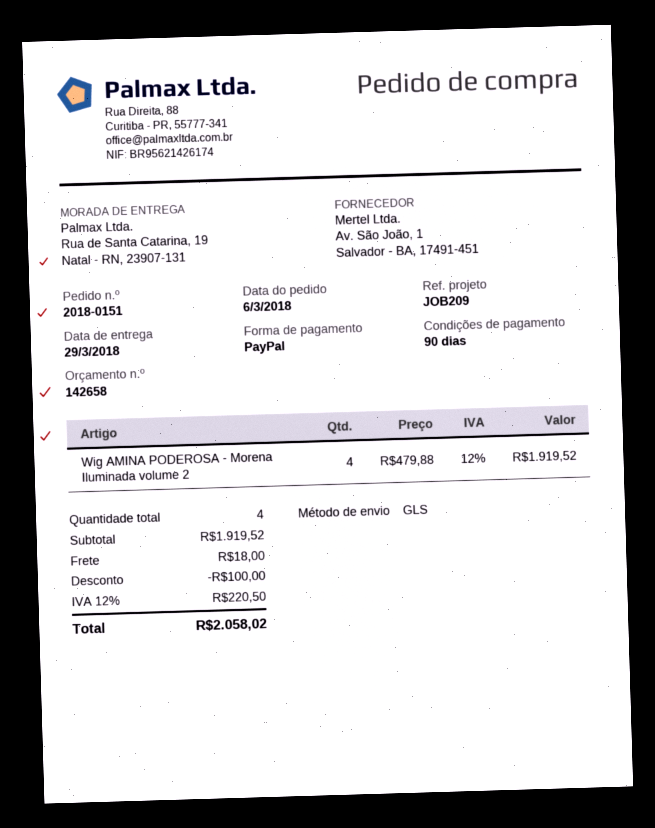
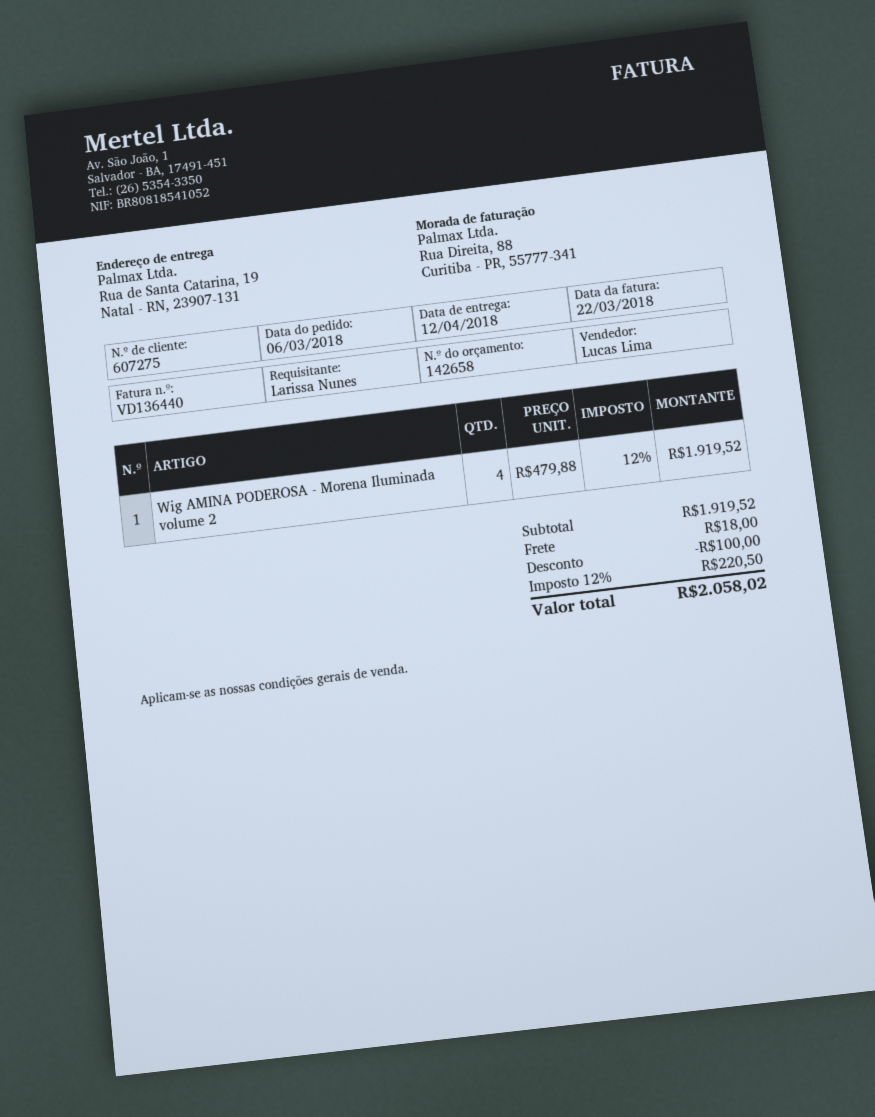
delivery date: 2018-03-29 -> 2018-04-12

